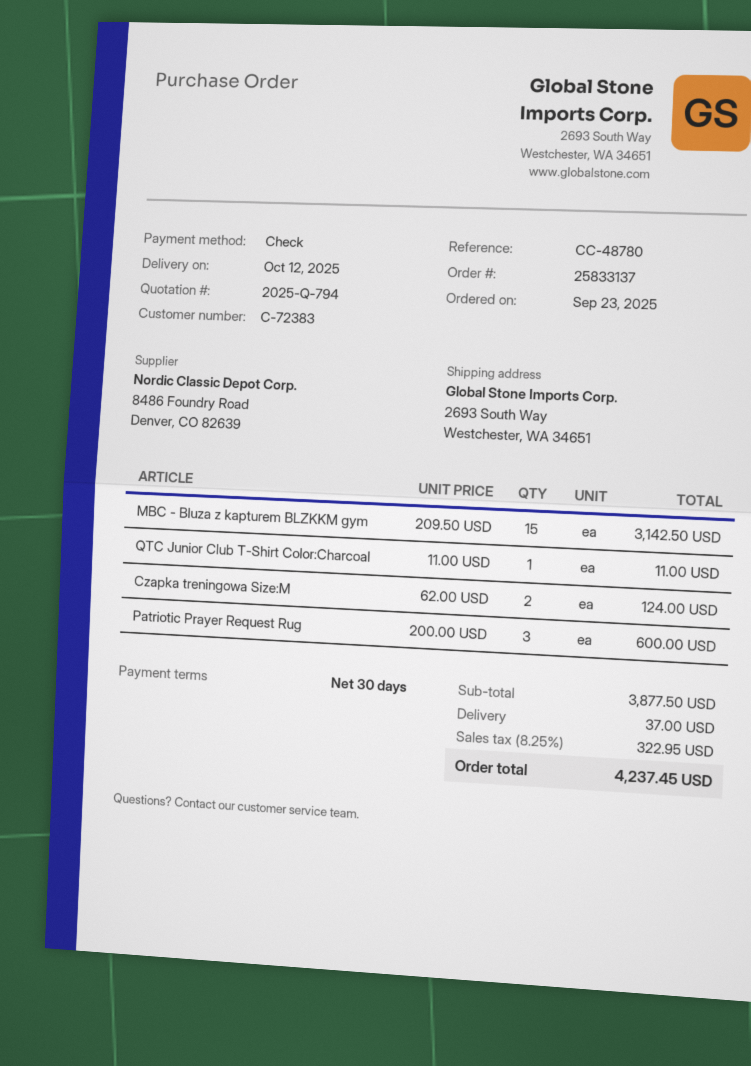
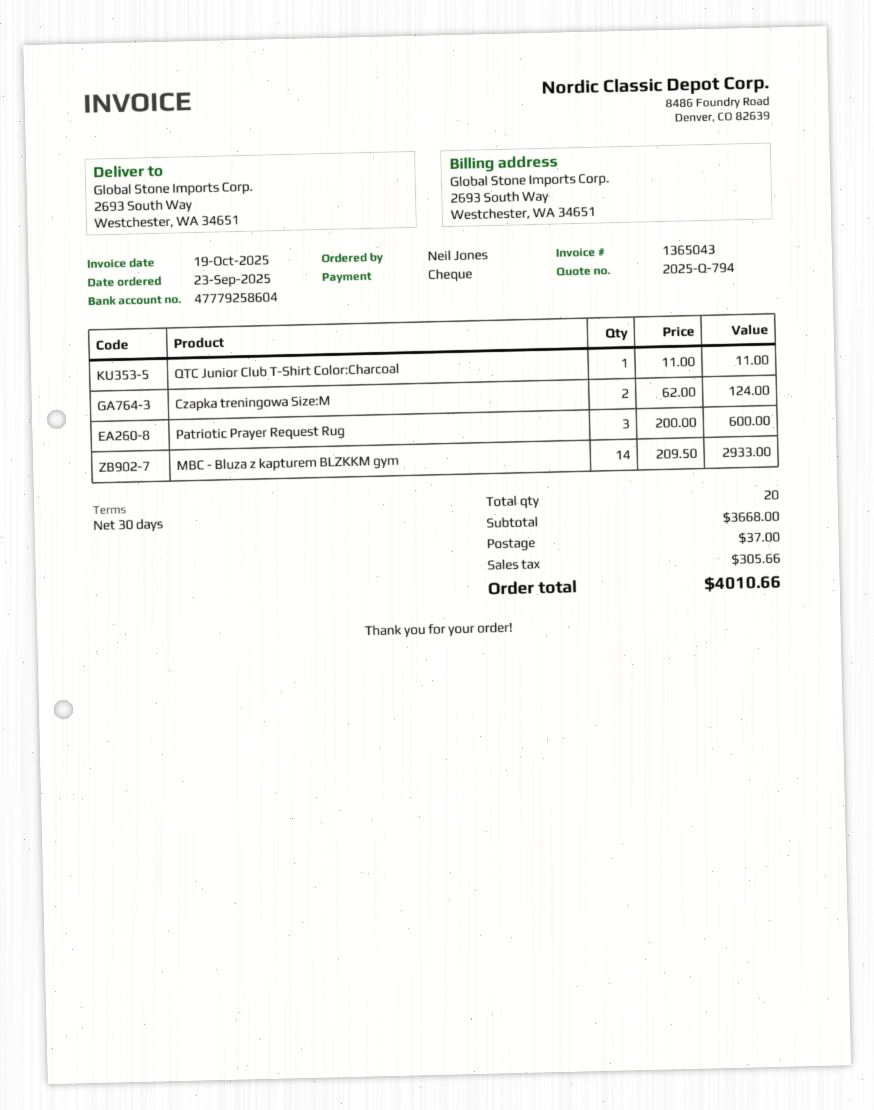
MBC - Bluza z kapturem BLZKKM gym: 15 x 209.50 = 3142.50 -> 14 x 209.50 = 2933.00
subtotal: 3877.50 -> 3668.00
tax: 322.95 -> 305.66
total: 4237.45 -> 4010.66

